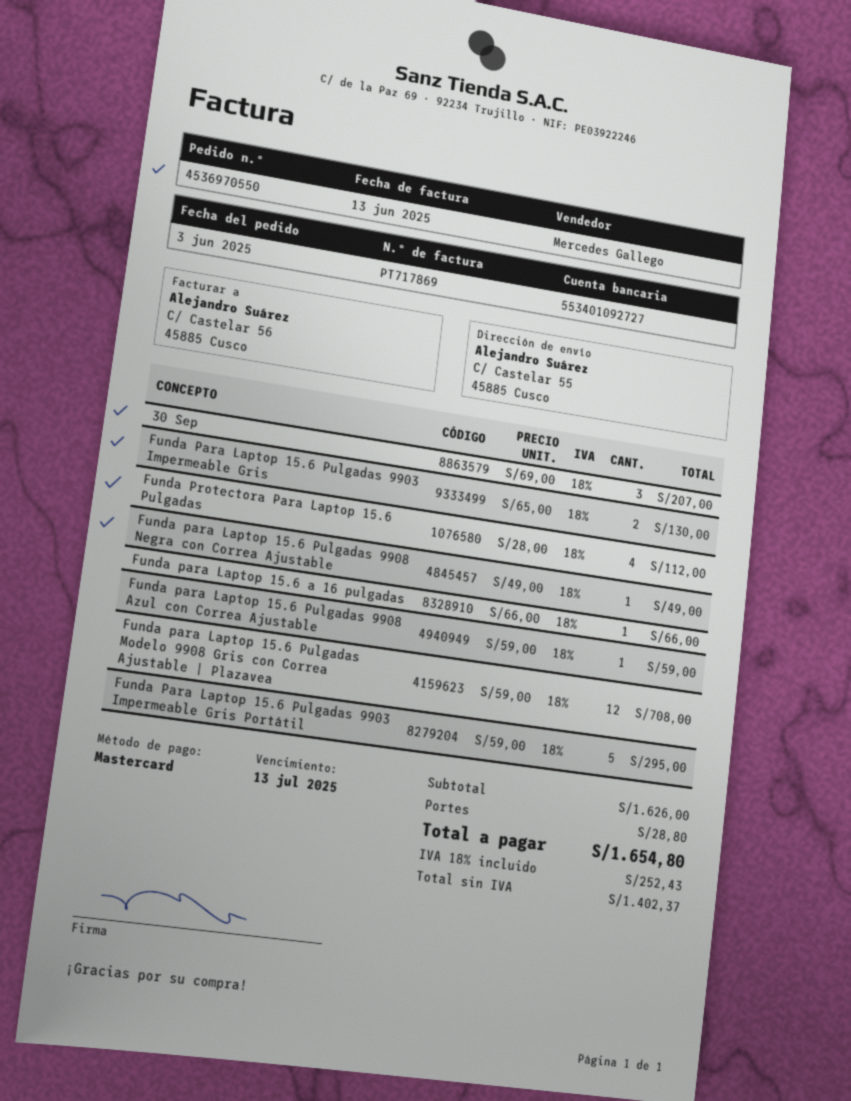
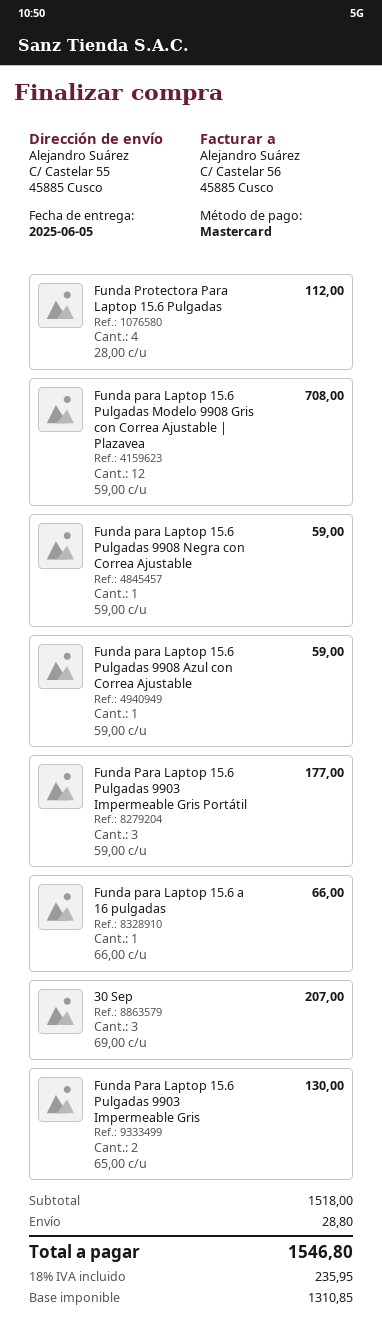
Funda para Laptop 15.6 Pulgadas 9908 Negra con Correa Ajustable: 1 x 49.00 = 49.00 -> 1 x 59.00 = 59.00
Funda Para Laptop 15.6 Pulgadas 9903 Impermeable Gris Portátil: 5 x 59.00 = 295.00 -> 3 x 59.00 = 177.00
subtotal: 1626.00 -> 1518.00
net: 1402.37 -> 1310.85
tax: 18% = 252.43 -> 18% = 235.95
total: 1654.80 -> 1546.80

